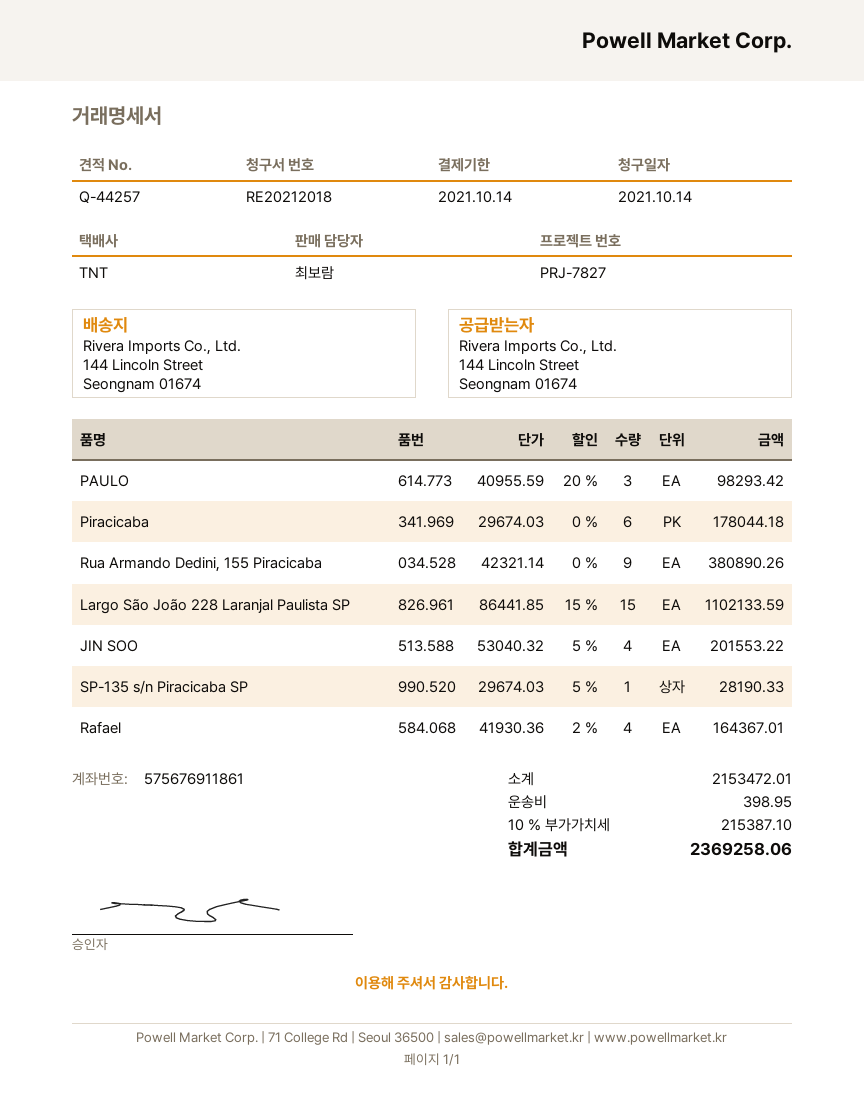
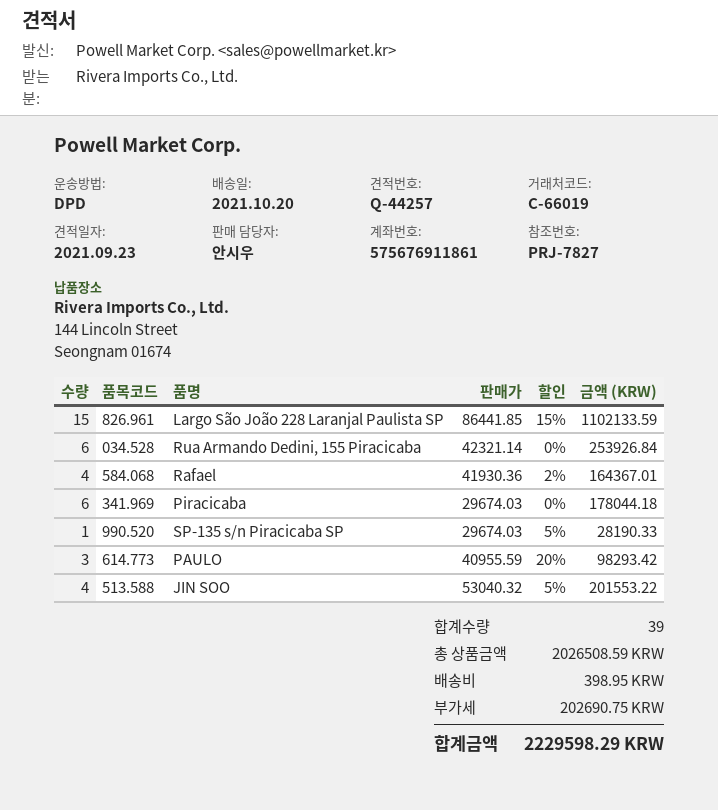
sales rep: 최보람 -> 안시우
shipping method: TNT -> DPD
Rua Armando Dedini, 155 Piracicaba: 9 x 42321.14 = 380890.26 -> 6 x 42321.14 = 253926.84
subtotal: 2153472.01 -> 2026508.59
tax: 215387.10 -> 202690.75
total: 2369258.06 -> 2229598.29

